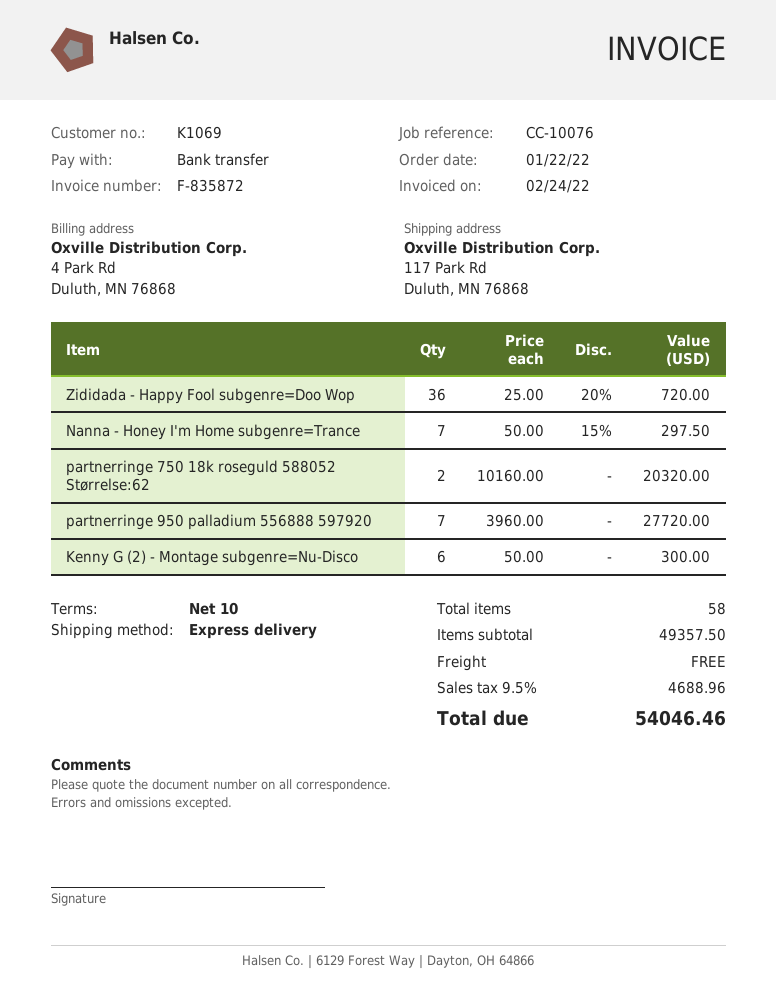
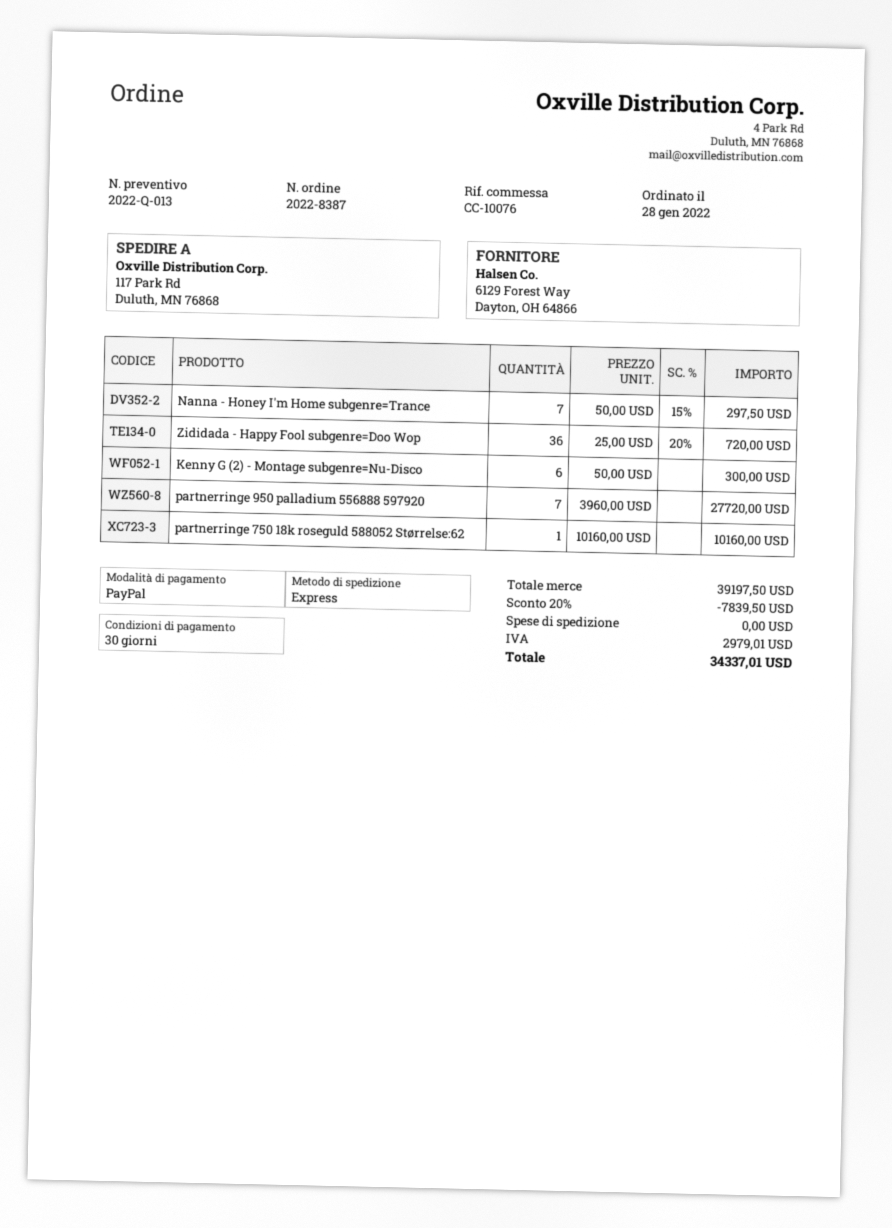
order date: 2022-01-22 -> 2022-01-28
payment terms: 10 days -> 30 days
payment method: bank transfer -> PayPal
partnerringe 750 18k roseguld 588052 Størrelse:62: 2 x 10160.00 = 20320.00 -> 1 x 10160.00 = 10160.00
subtotal: 49357.50 -> 39197.50
discount: none -> 20% = 7839.50
tax: 4688.96 -> 2979.01
total: 54046.46 -> 34337.01

